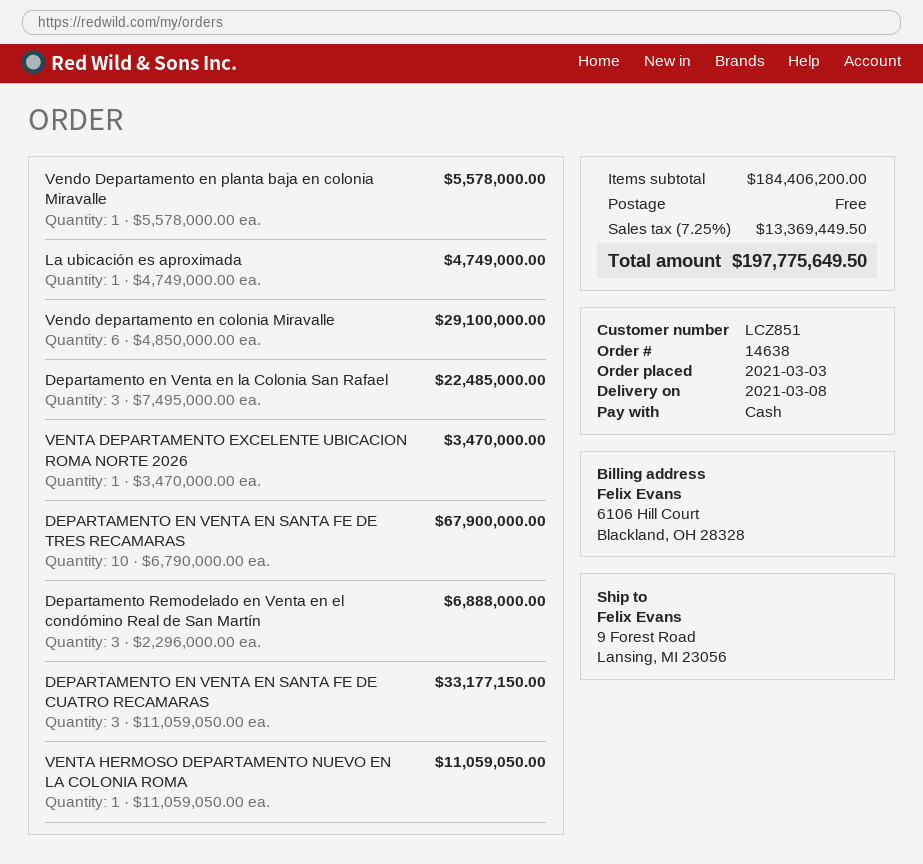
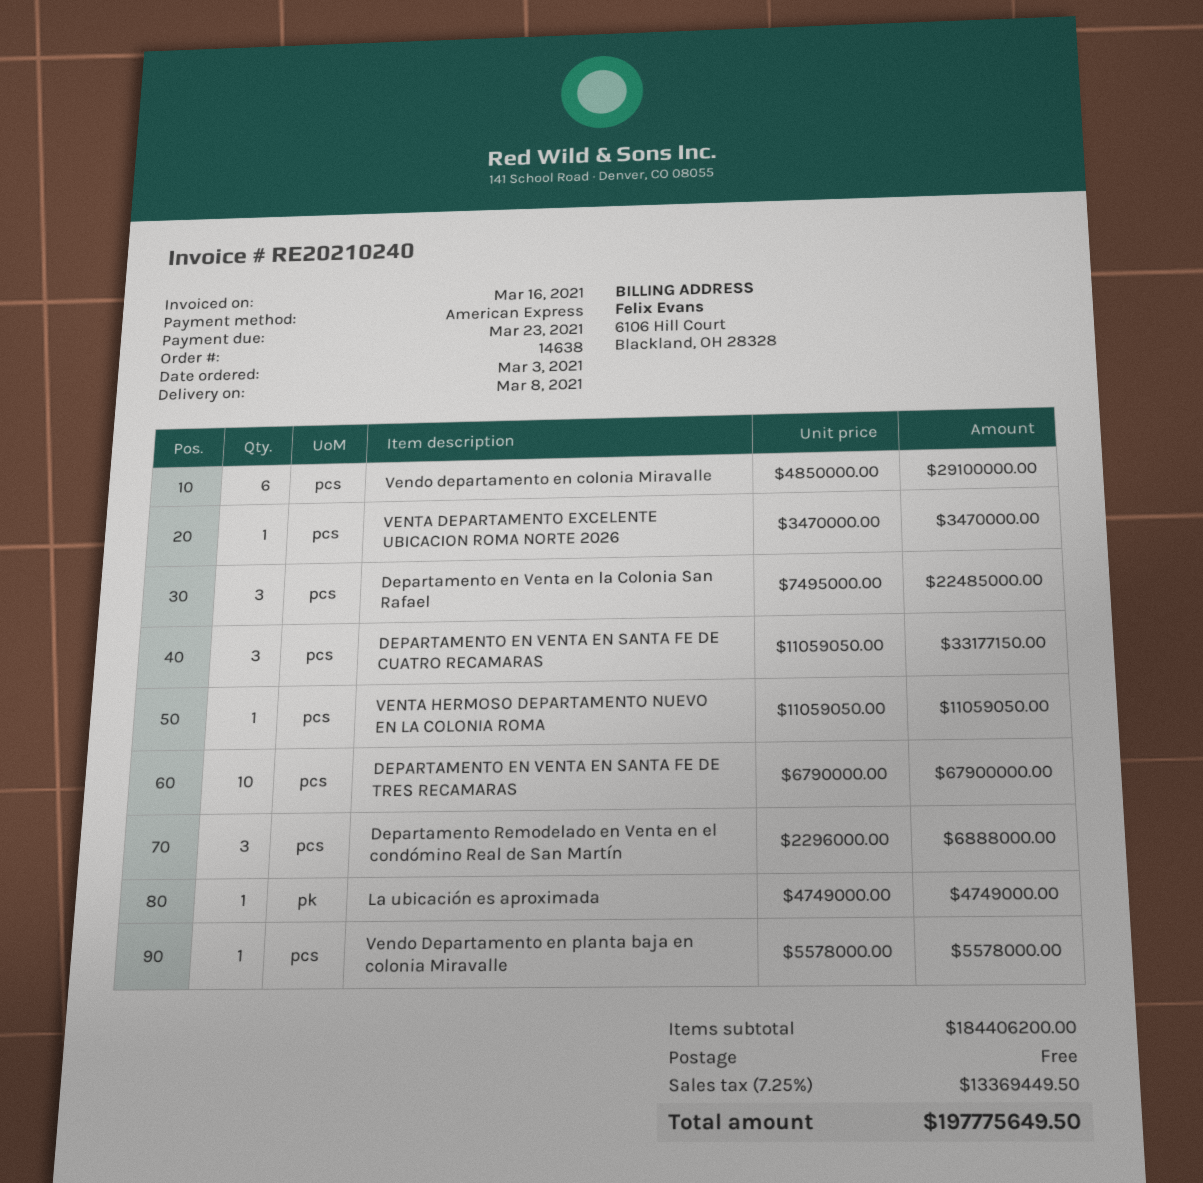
payment method: cash -> American Express

